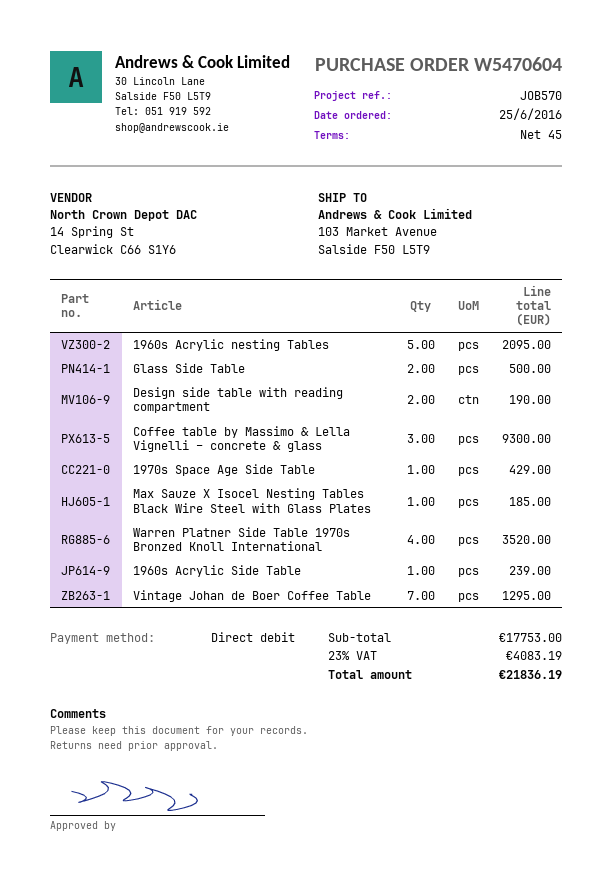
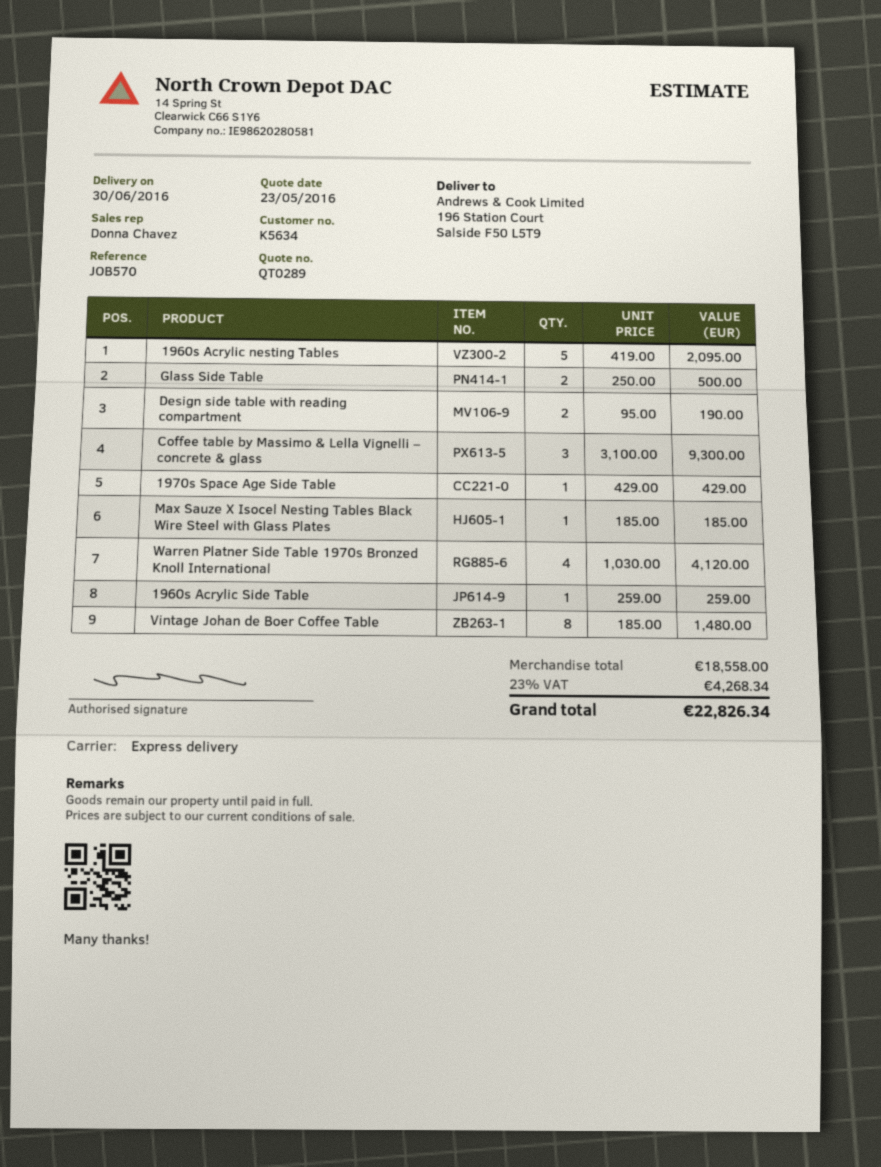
ship to: 103 Market Avenue, Salside F50 L5T9 -> 196 Station Court, Salside F50 L5T9
Warren Platner Side Table 1970s Bronzed Knoll International: 4 for 3520.00 -> 4 for 4120.00
1960s Acrylic Side Table: 1 for 239.00 -> 1 for 259.00
Vintage Johan de Boer Coffee Table: 7 for 1295.00 -> 8 for 1480.00
subtotal: 17753.00 -> 18558.00
tax: 23% = 4083.19 -> 23% = 4268.34
total: 21836.19 -> 22826.34

